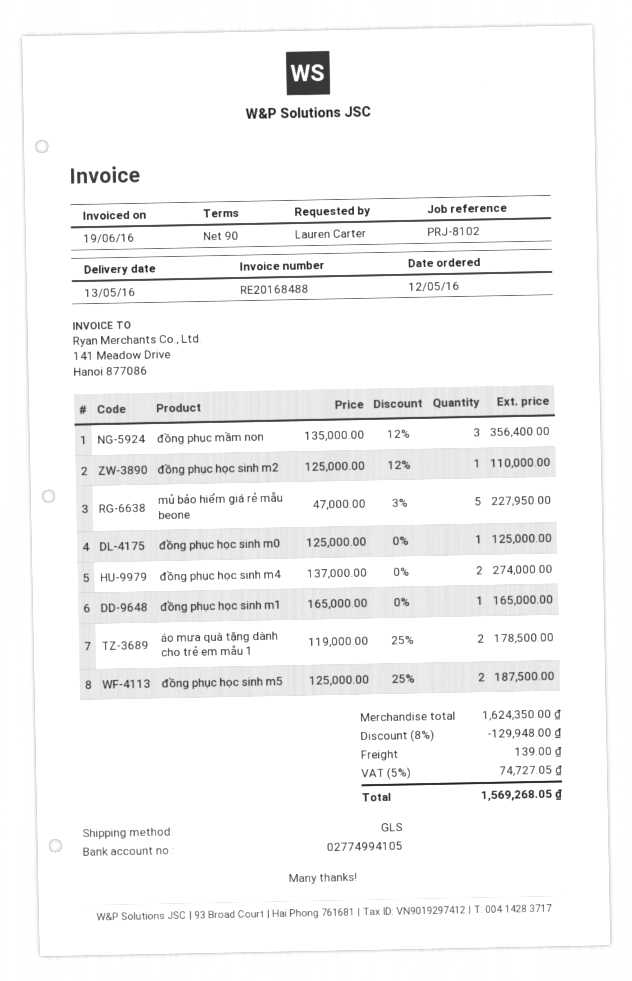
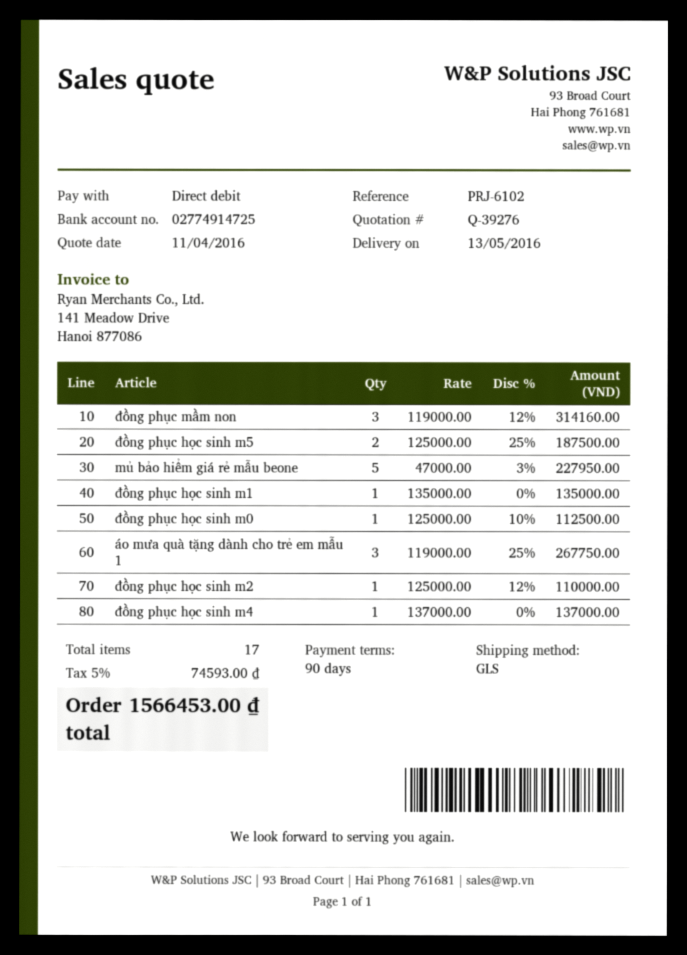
reference: PRJ-8102 -> PRJ-6102
bank account: 02774994105 -> 02774914725
đồng phục mầm non: 3 x 135000.00 - 12% = 356400.00 -> 3 x 119000.00 - 12% = 314160.00
đồng phục học sinh m0: 1 x 125000.00 = 125000.00 -> 1 x 125000.00 - 10% = 112500.00
đồng phục học sinh m4: 2 x 137000.00 = 274000.00 -> 1 x 137000.00 = 137000.00
đồng phục học sinh m1: 1 x 165000.00 = 165000.00 -> 1 x 135000.00 = 135000.00
áo mưa quà tặng dành cho trẻ em mẫu 1: 2 x 119000.00 - 25% = 178500.00 -> 3 x 119000.00 - 25% = 267750.00
discount: 8% = 129948.00 -> none
shipping: 139.00 -> none
tax: 5% = 74727.05 -> 5% = 74593.00
total: 1569268.05 -> 1566453.00

